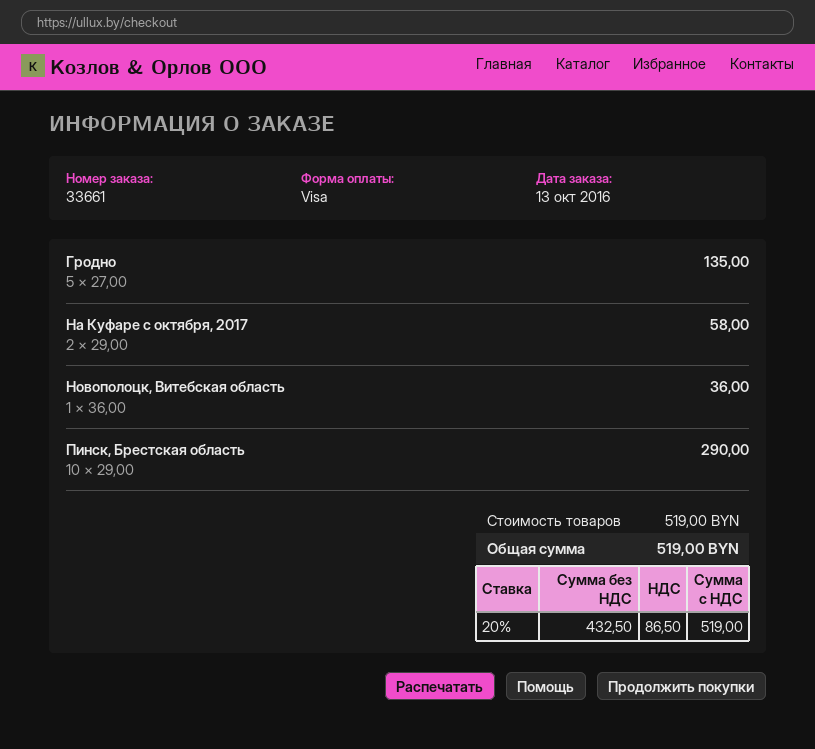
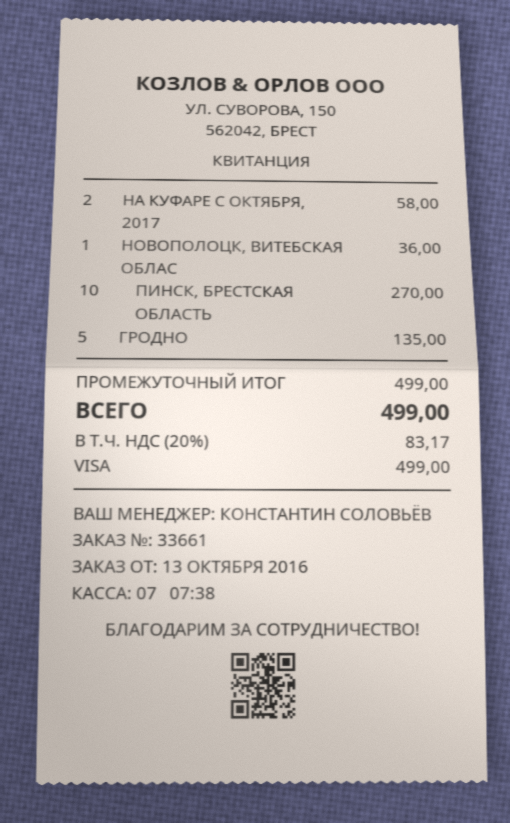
Пинск, Брестская область: 10 for 290.00 -> 10 for 270.00
subtotal: 519.00 -> 499.00
tax: 20% = 86.50 -> 20% = 83.17
total: 519.00 -> 499.00

